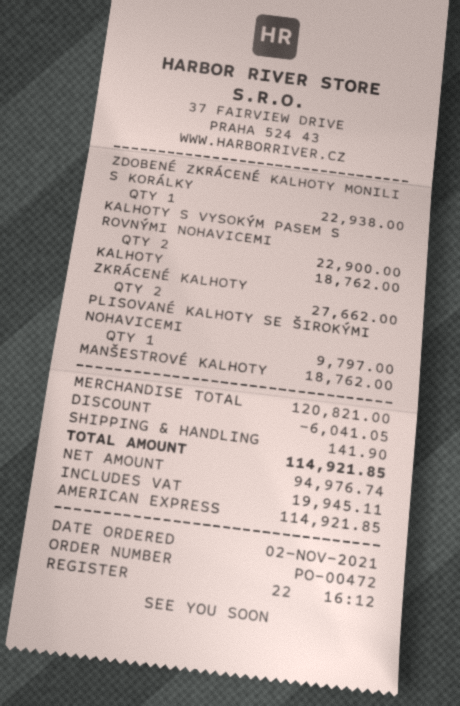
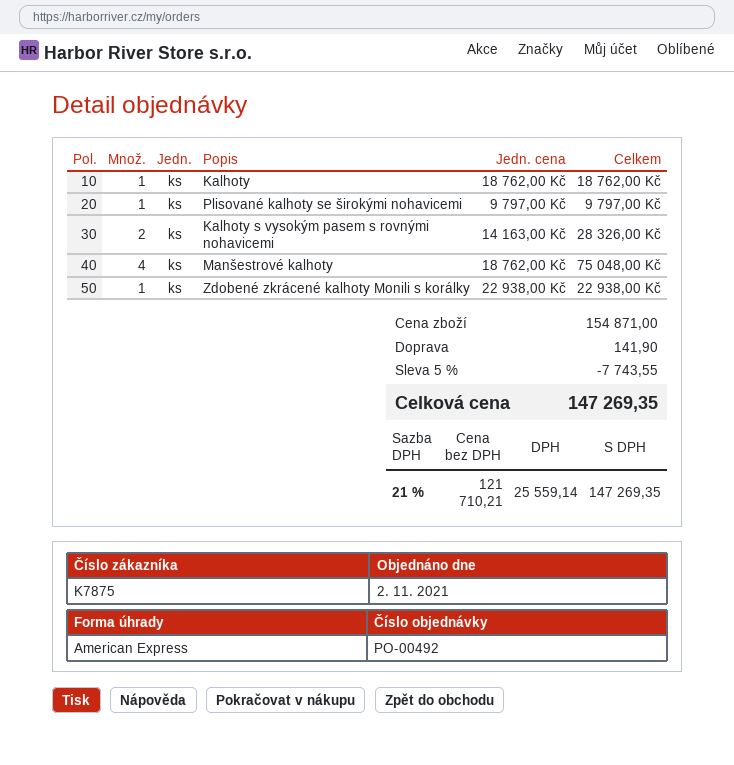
order number: PO-00472 -> PO-00492
KALHOTY S VYSOKÝM PASEM S ROVNÝMI NOHAVICEMI: 2 for 22900.00 -> 2 for 28326.00
ZKRÁCENÉ KALHOTY: 2 for 27662.00 -> none
MANŠESTROVÉ KALHOTY: 1 for 18762.00 -> 4 for 75048.00
subtotal: 120821.00 -> 154871.00
discount: 6041.05 -> 7743.55
net: 94976.74 -> 121710.21
tax: 19945.11 -> 25559.14
total: 114921.85 -> 147269.35

